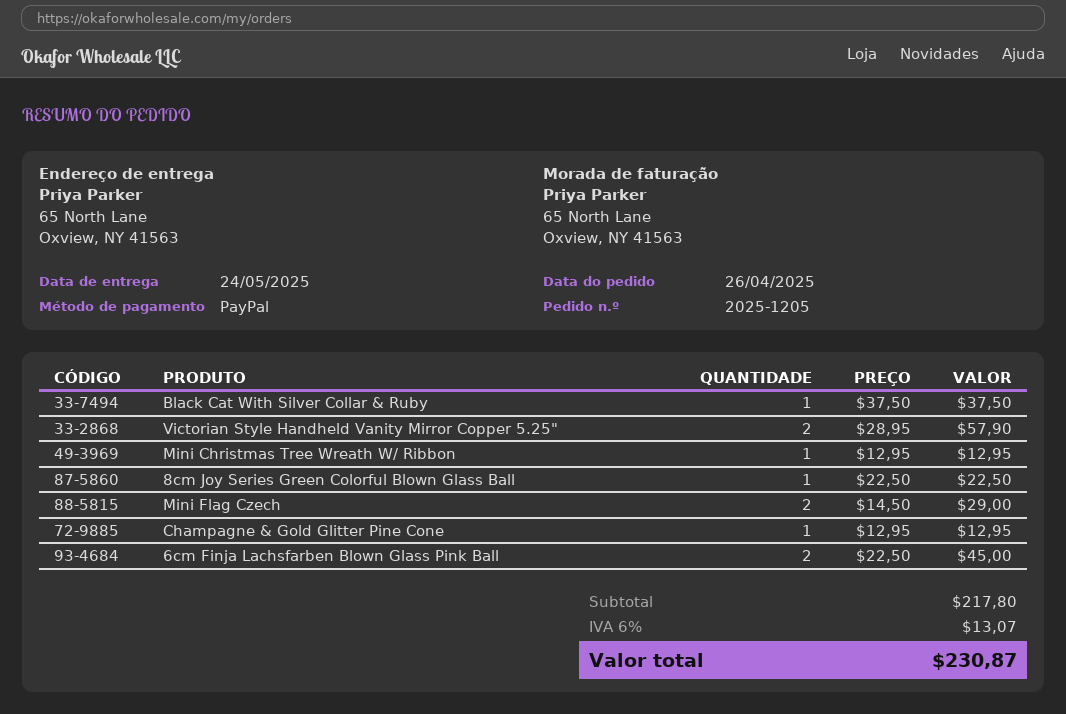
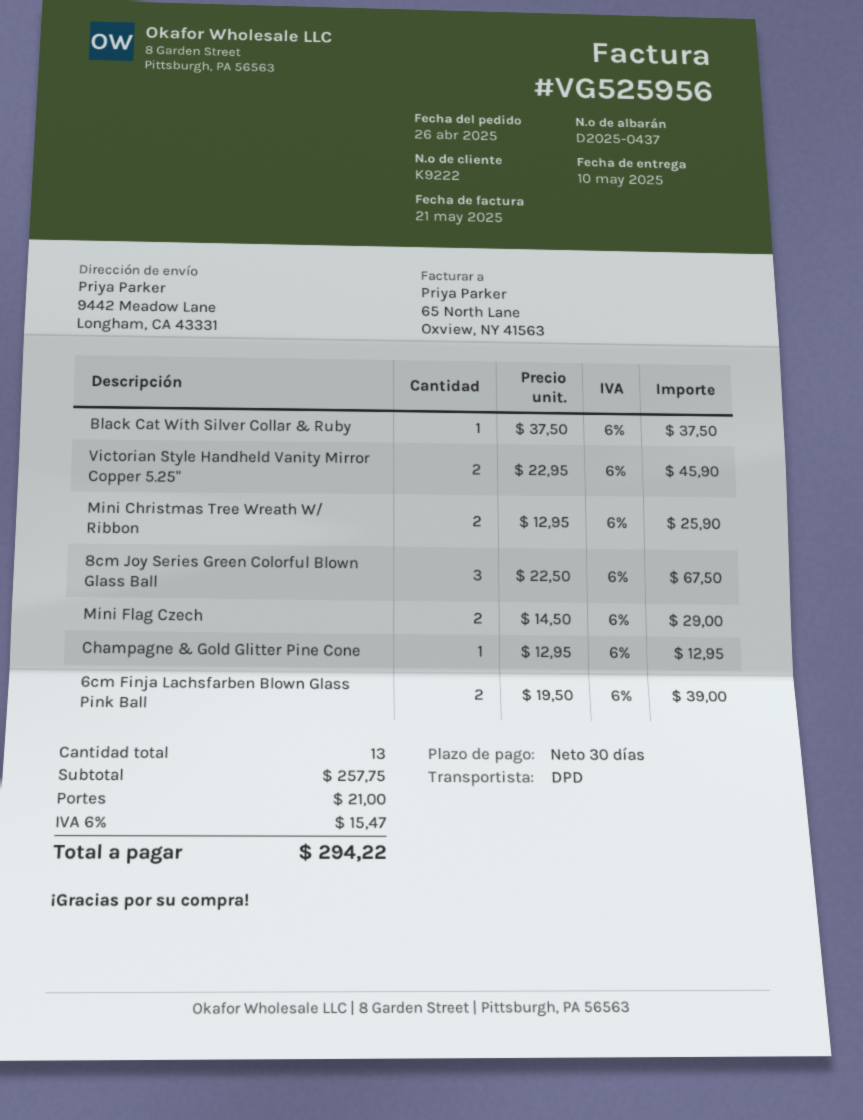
delivery date: 2025-05-24 -> 2025-05-10
ship to: 65 North Lane, Oxview, NY 41563 -> 9442 Meadow Lane, Longham, CA 43331
Victorian Style Handheld Vanity Mirror Copper 5.25": 2 x 28.95 = 57.90 -> 2 x 22.95 = 45.90
Mini Christmas Tree Wreath W/ Ribbon: 1 x 12.95 = 12.95 -> 2 x 12.95 = 25.90
8cm Joy Series Green Colorful Blown Glass Ball: 1 x 22.50 = 22.50 -> 3 x 22.50 = 67.50
6cm Finja Lachsfarben Blown Glass Pink Ball: 2 x 22.50 = 45.00 -> 2 x 19.50 = 39.00
subtotal: 217.80 -> 257.75
shipping: none -> 21.00
tax: 6% = 13.07 -> 6% = 15.47
total: 230.87 -> 294.22

